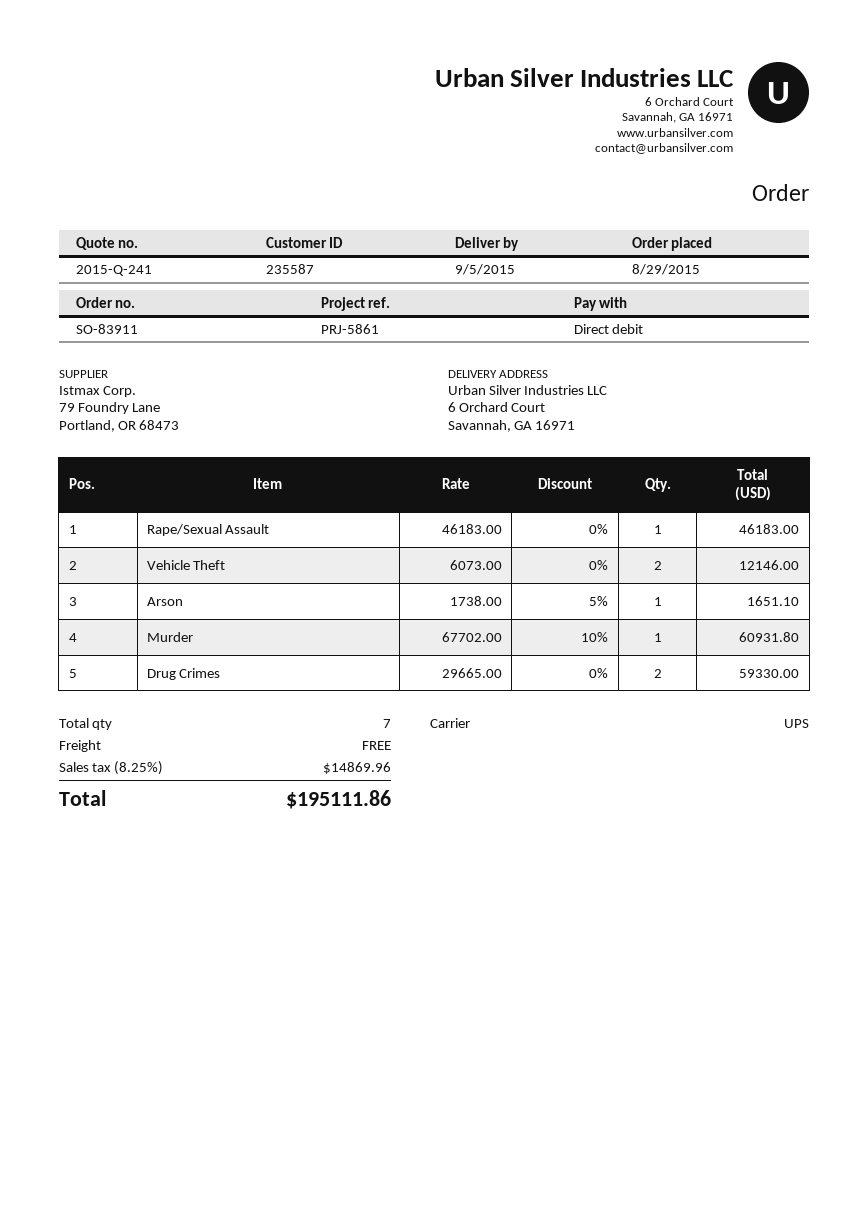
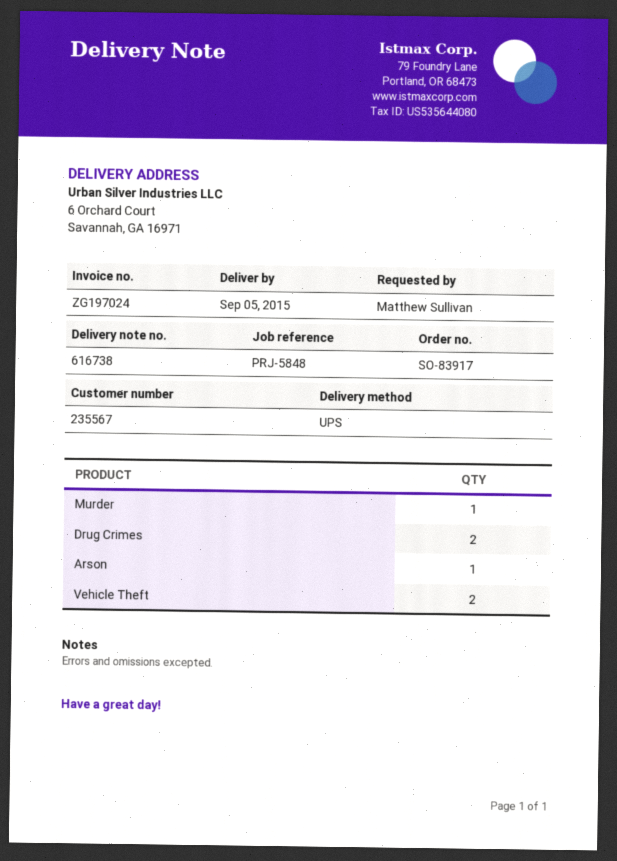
order number: SO-83911 -> SO-83917
customer number: 235587 -> 235567
reference: PRJ-5861 -> PRJ-5848
Rape/Sexual Assault: 1 -> none

